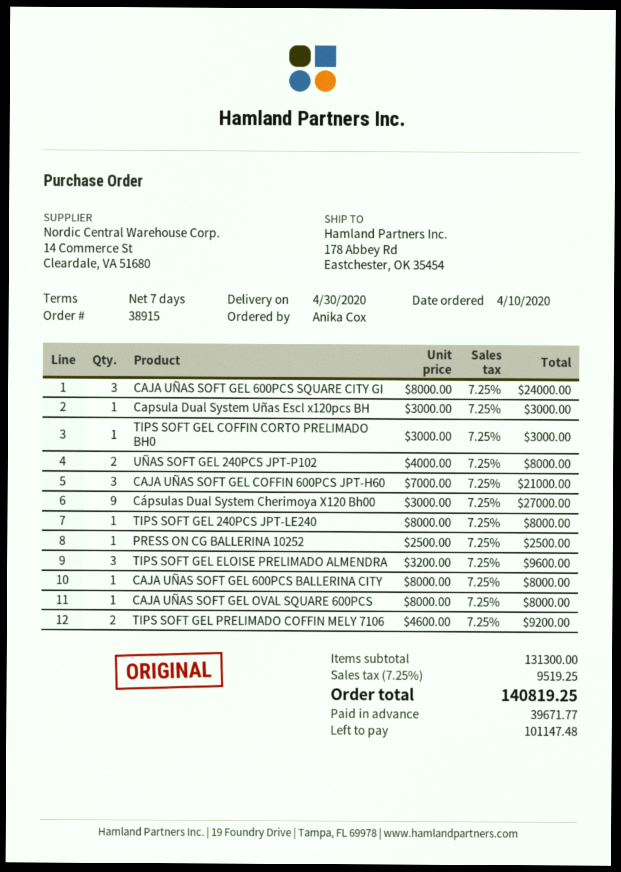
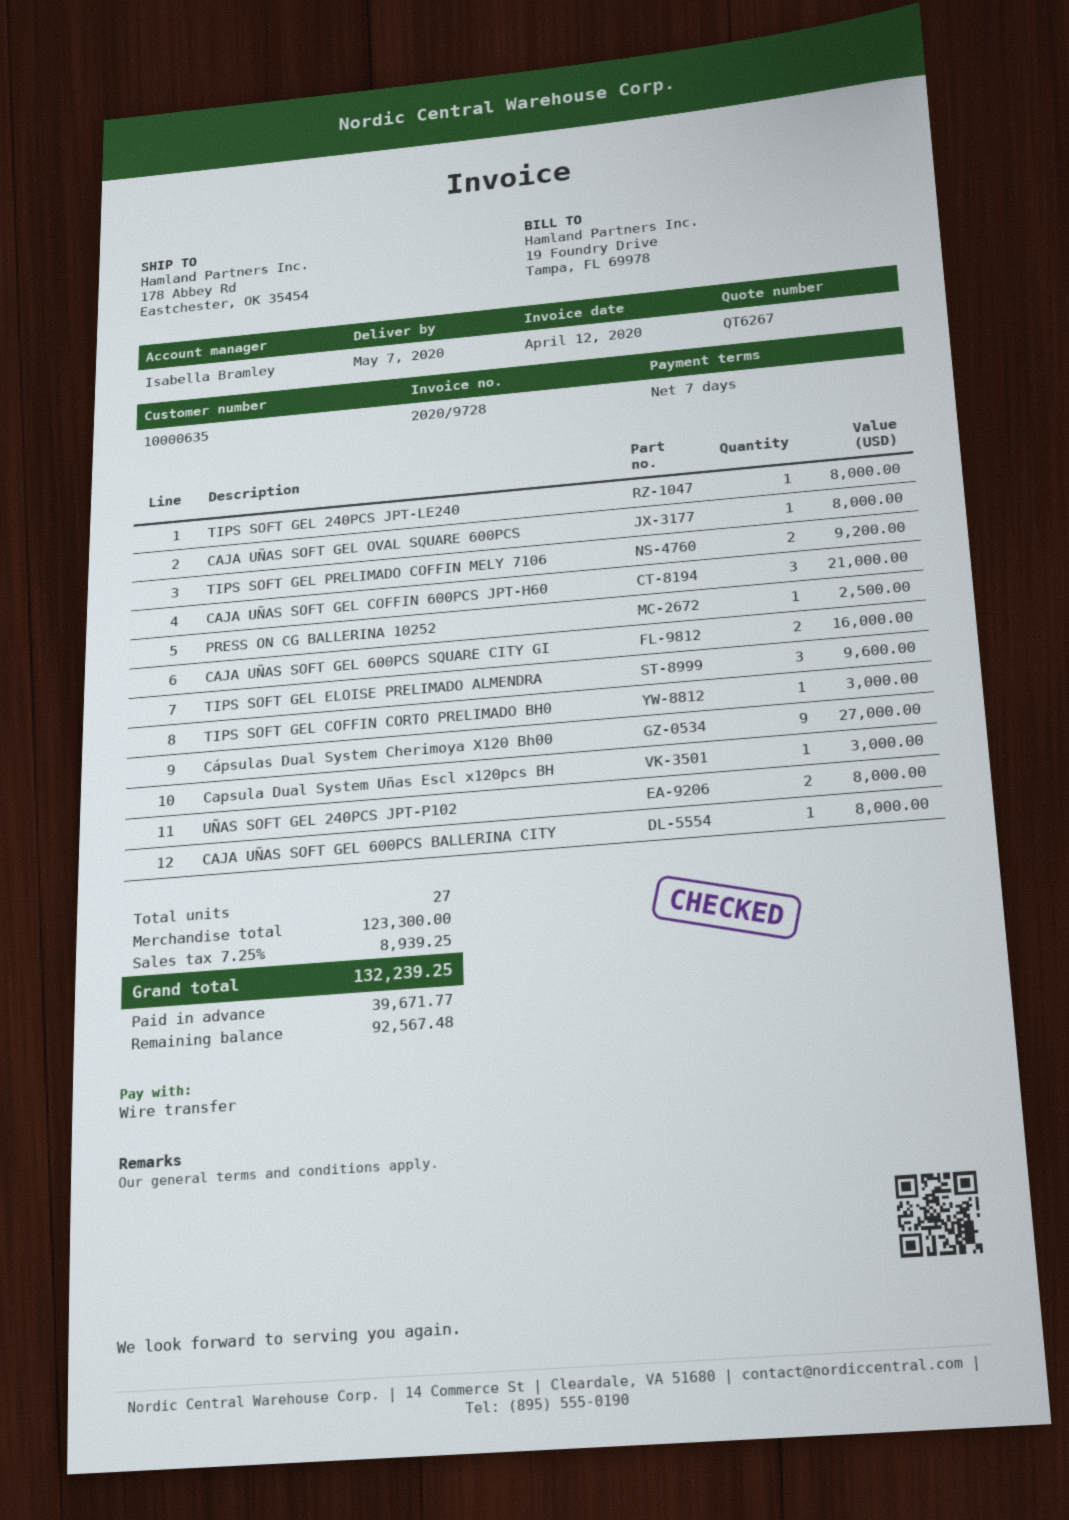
delivery date: 2020-04-30 -> 2020-05-07
CAJA UÑAS SOFT GEL 600PCS SQUARE CITY GI: 3 for 24000.00 -> 2 for 16000.00
subtotal: 131300.00 -> 123300.00
tax: 7.25% = 9519.25 -> 7.25% = 8939.25
total: 140819.25 -> 132239.25
balance: 101147.48 -> 92567.48

